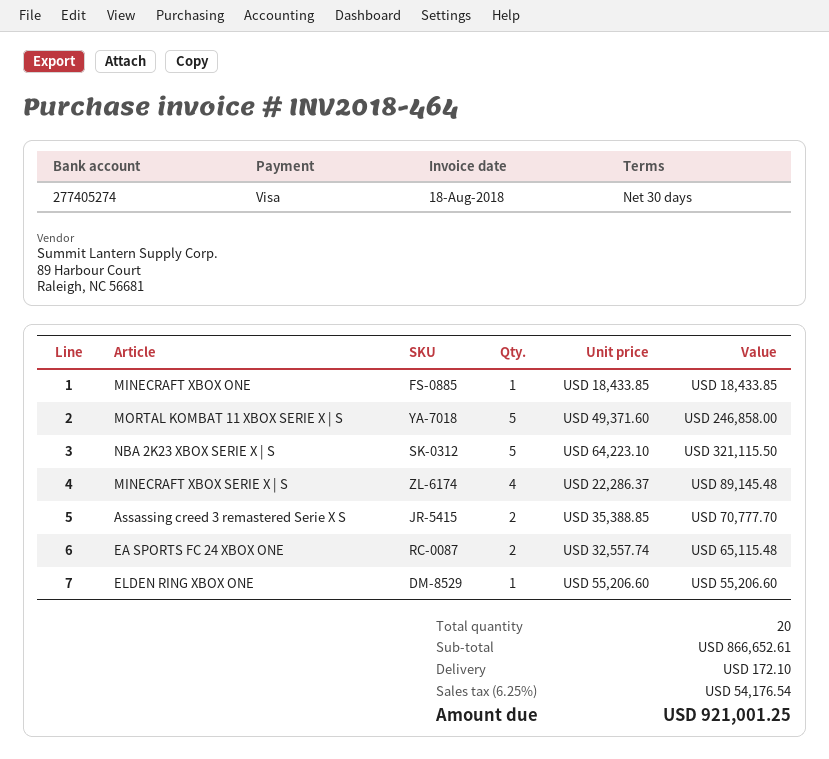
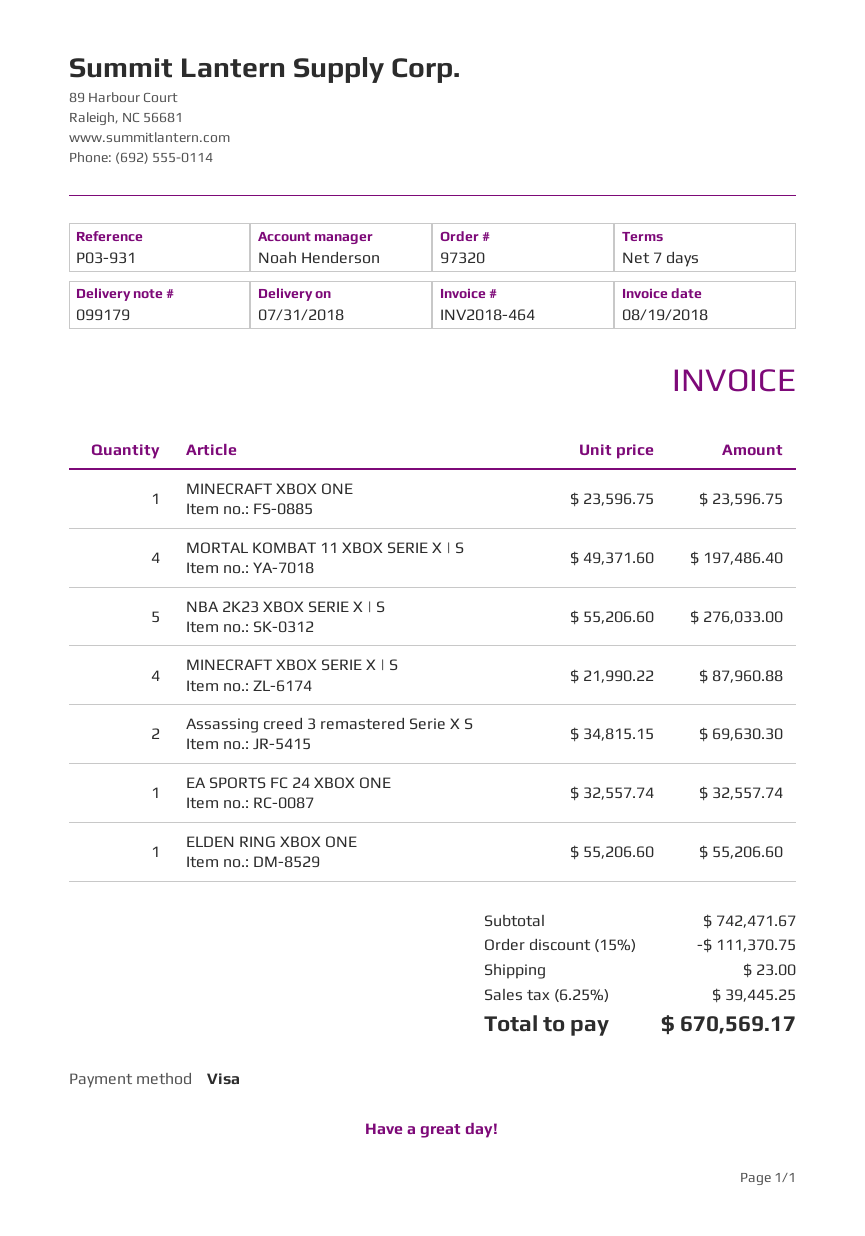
invoice date: 2018-08-18 -> 2018-08-19
payment terms: 30 days -> 7 days
MINECRAFT XBOX ONE: 1 x 18433.85 = 18433.85 -> 1 x 23596.75 = 23596.75
MORTAL KOMBAT 11 XBOX SERIE X | S: 5 x 49371.60 = 246858.00 -> 4 x 49371.60 = 197486.40
NBA 2K23 XBOX SERIE X | S: 5 x 64223.10 = 321115.50 -> 5 x 55206.60 = 276033.00
MINECRAFT XBOX SERIE X | S: 4 x 22286.37 = 89145.48 -> 4 x 21990.22 = 87960.88
Assassing creed 3 remastered Serie X S: 2 x 35388.85 = 70777.70 -> 2 x 34815.15 = 69630.30
EA SPORTS FC 24 XBOX ONE: 2 x 32557.74 = 65115.48 -> 1 x 32557.74 = 32557.74
subtotal: 866652.61 -> 742471.67
discount: none -> 15% = 111370.75
shipping: 172.10 -> 23.00
tax: 6.25% = 54176.54 -> 6.25% = 39445.25
total: 921001.25 -> 670569.17

